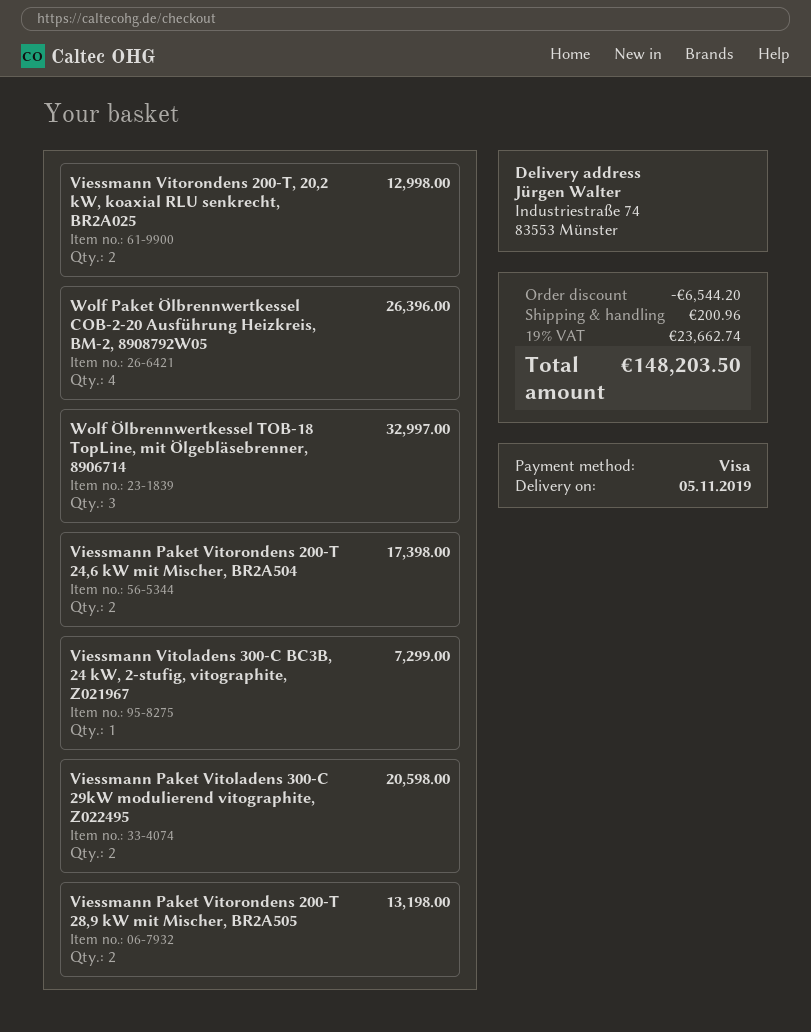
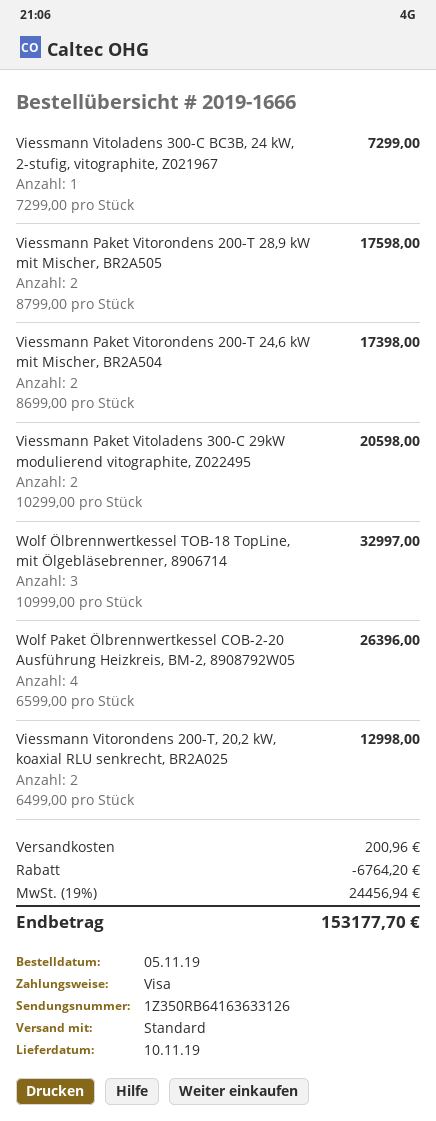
delivery date: 2019-11-05 -> 2019-11-10
Viessmann Paket Vitorondens 200-T 28,9 kW mit Mischer, BR2A505: 2 for 13198.00 -> 2 for 17598.00
discount: 6544.20 -> 6764.20
tax: 19% = 23662.74 -> 19% = 24456.94
total: 148203.50 -> 153177.70

